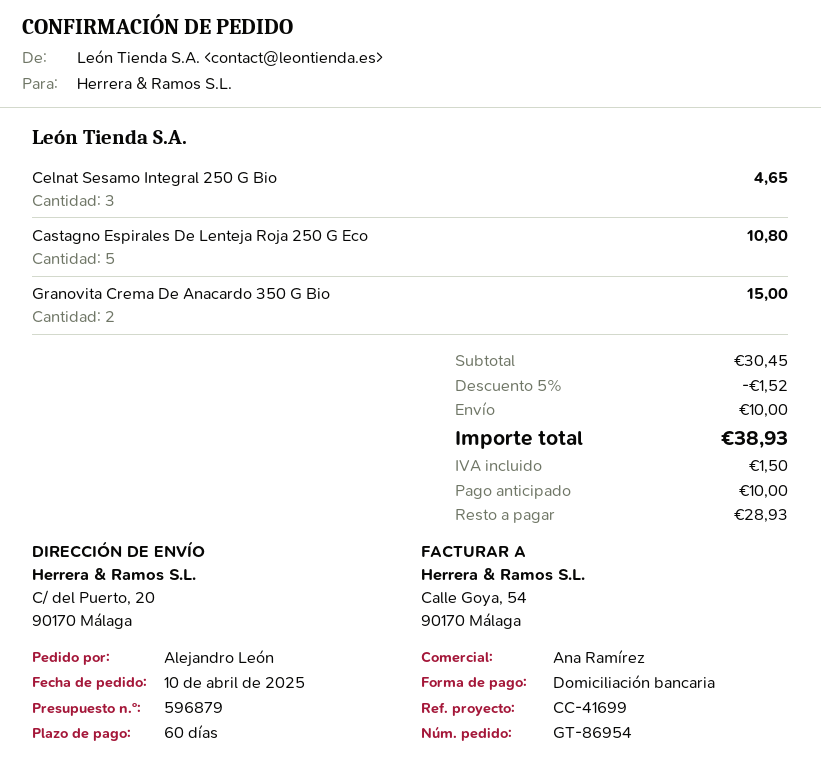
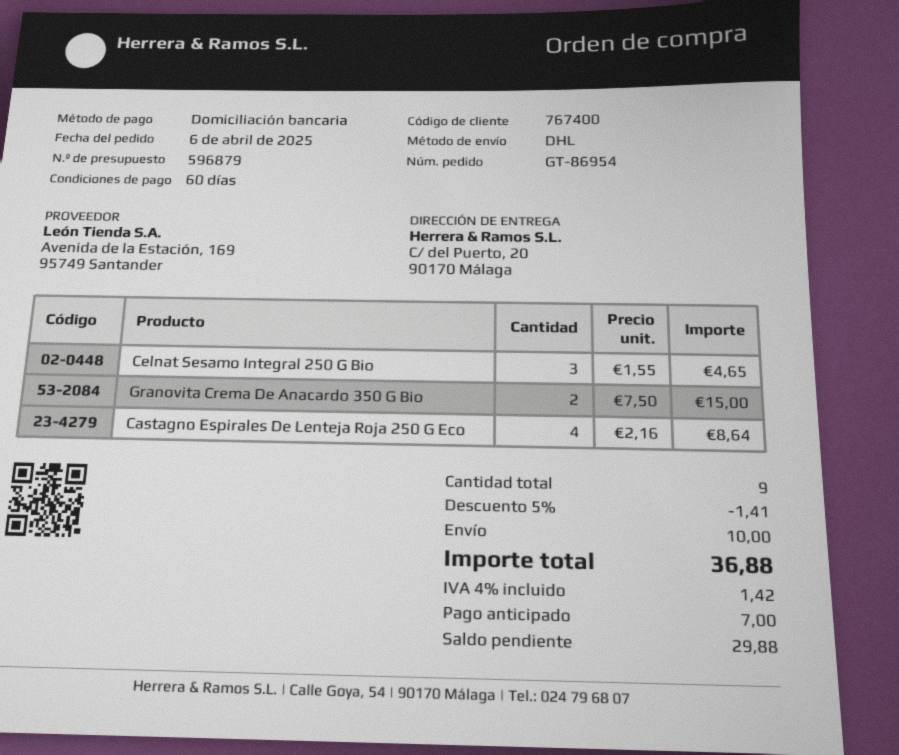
order date: 2025-04-10 -> 2025-04-06
Castagno Espirales De Lenteja Roja 250 G Eco: 5 for 10.80 -> 4 for 8.64
discount: 5% = 1.52 -> 5% = 1.41
tax: 1.50 -> 1.42
total: 38.93 -> 36.88
deposit: 10.00 -> 7.00
balance: 28.93 -> 29.88

